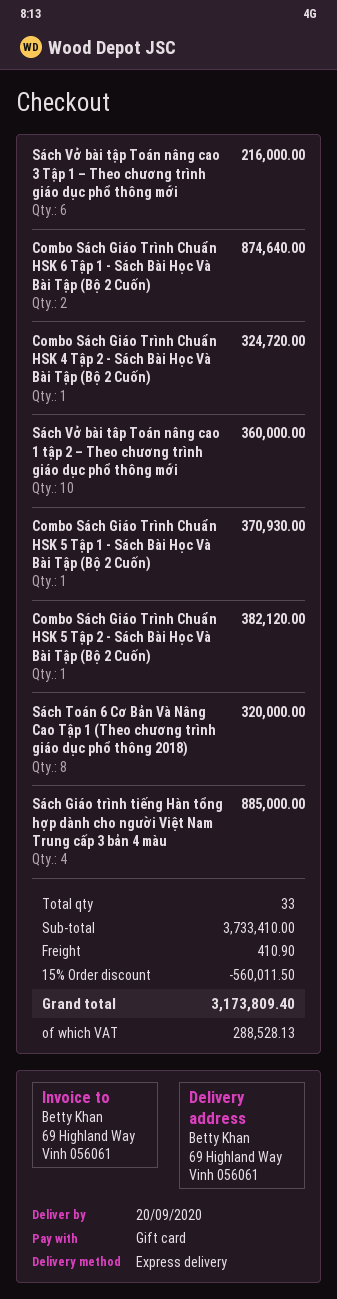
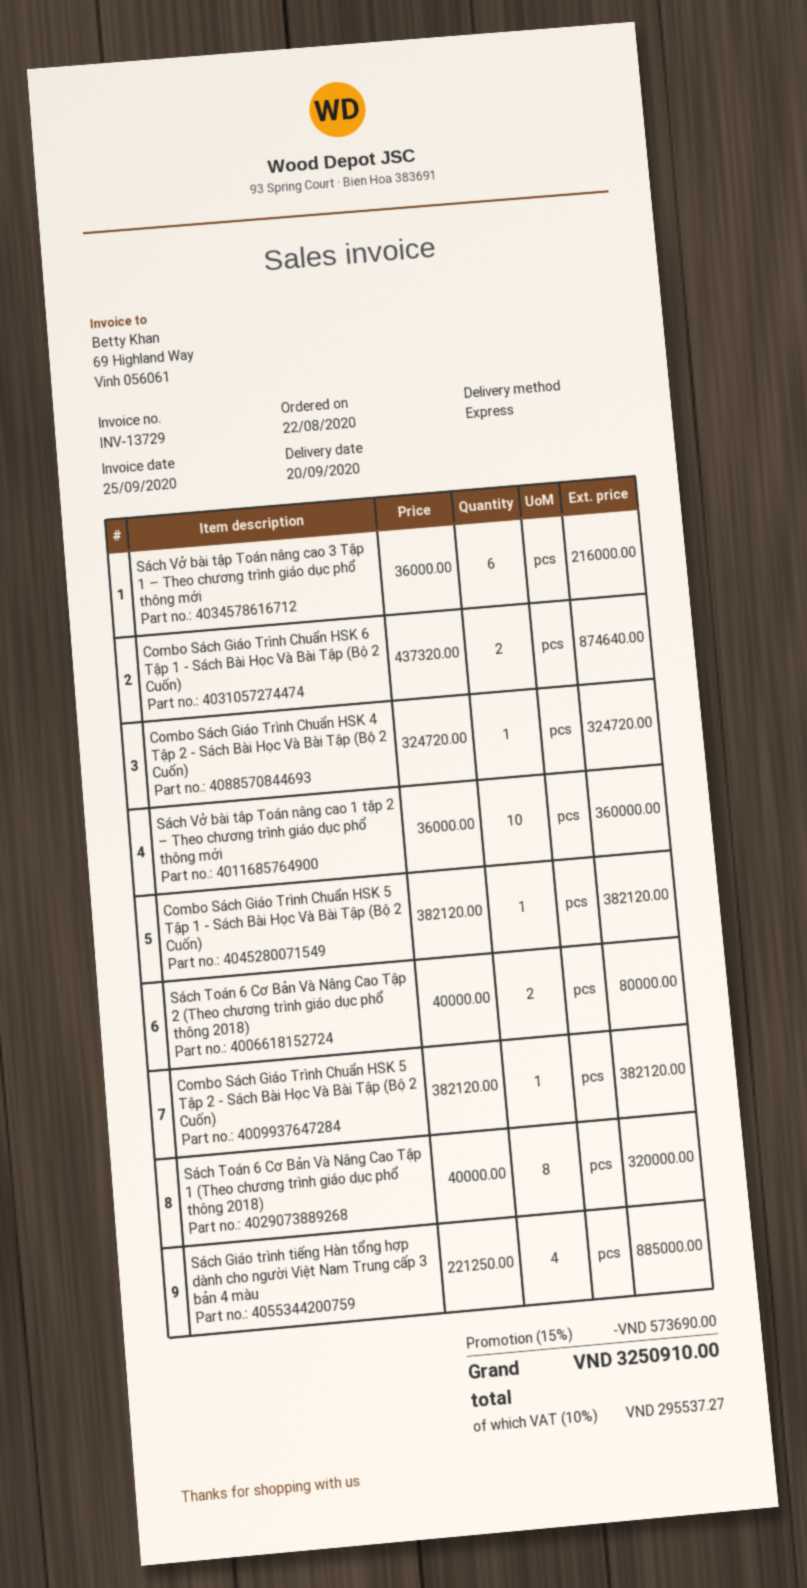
Combo Sách Giáo Trình Chuẩn HSK 5 Tập 1 - Sách Bài Học Và Bài Tập (Bộ 2 Cuốn): 1 for 370930.00 -> 1 for 382120.00
Sách Toán 6 Cơ Bản Và Nâng Cao Tập 2 (Theo chương trình giáo dục phổ thông 2018): none -> 2 for 80000.00
discount: 15% = 560011.50 -> 15% = 573690.00
shipping: 410.90 -> none
tax: 288528.13 -> 295537.27
total: 3173809.40 -> 3250910.00

